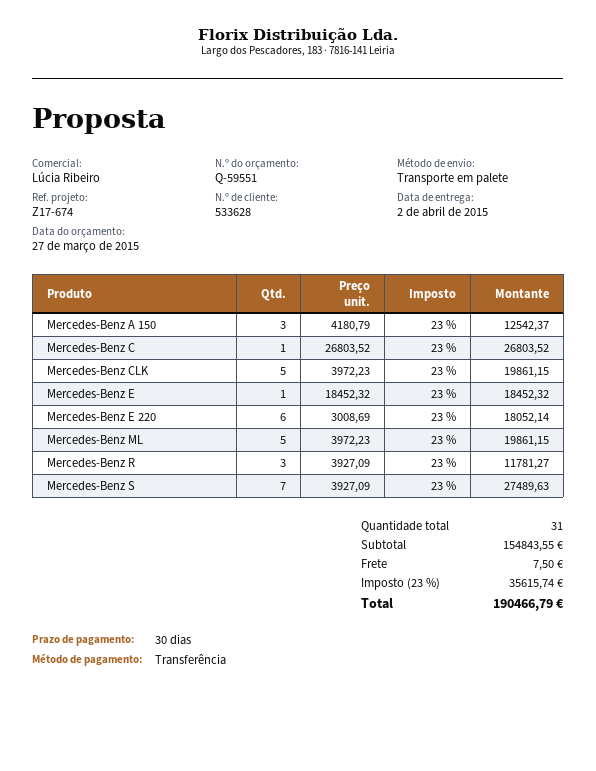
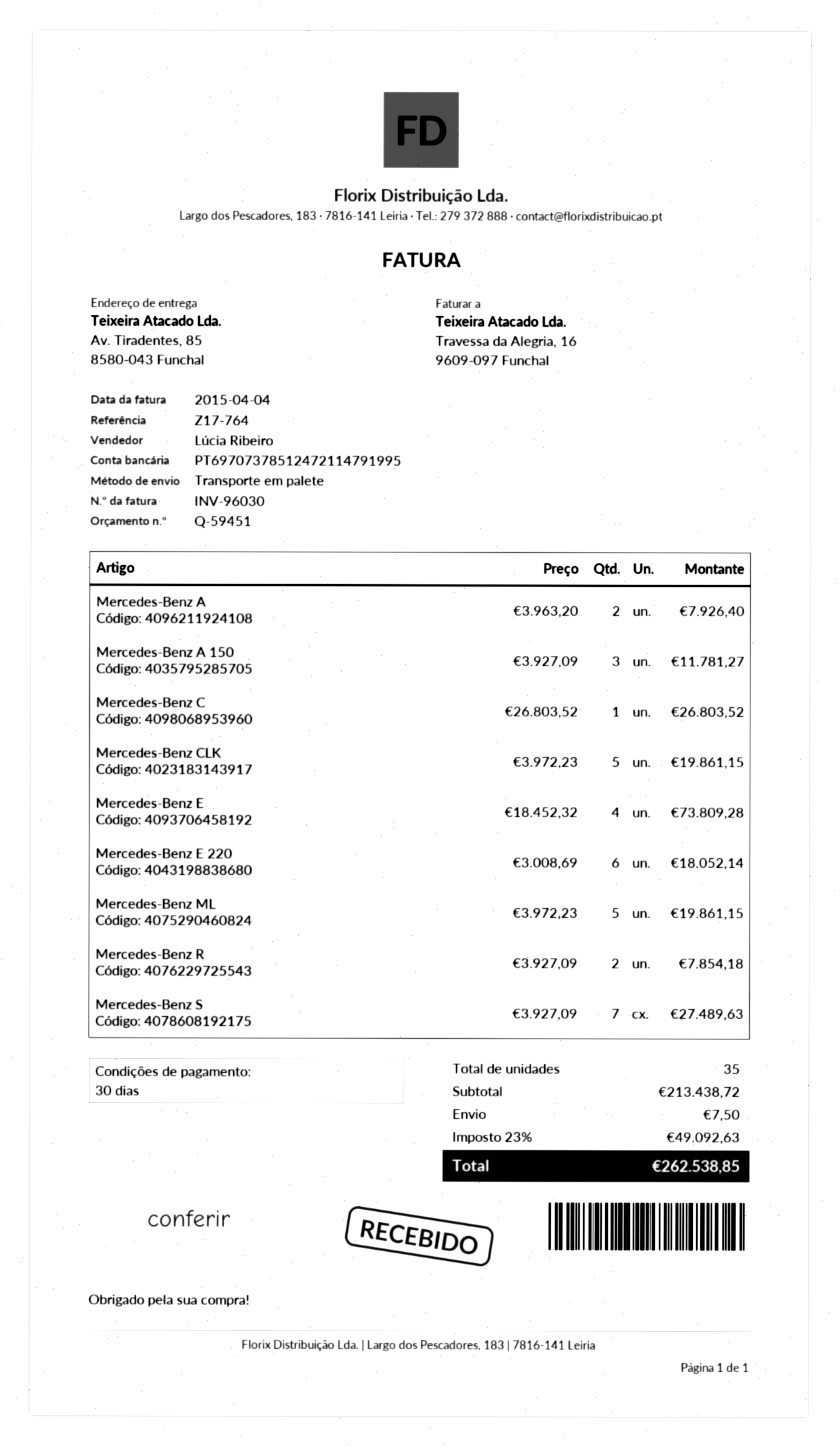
quote number: Q-59551 -> Q-59451
reference: Z17-674 -> Z17-764
Mercedes-Benz A 150: 3 x 4180.79 = 12542.37 -> 3 x 3927.09 = 11781.27
Mercedes-Benz E: 1 x 18452.32 = 18452.32 -> 4 x 18452.32 = 73809.28
Mercedes-Benz R: 3 x 3927.09 = 11781.27 -> 2 x 3927.09 = 7854.18
Mercedes-Benz A: none -> 2 x 3963.20 = 7926.40
total quantity: 31 -> 35
subtotal: 154843.55 -> 213438.72
tax: 23% = 35615.74 -> 23% = 49092.63
total: 190466.79 -> 262538.85

